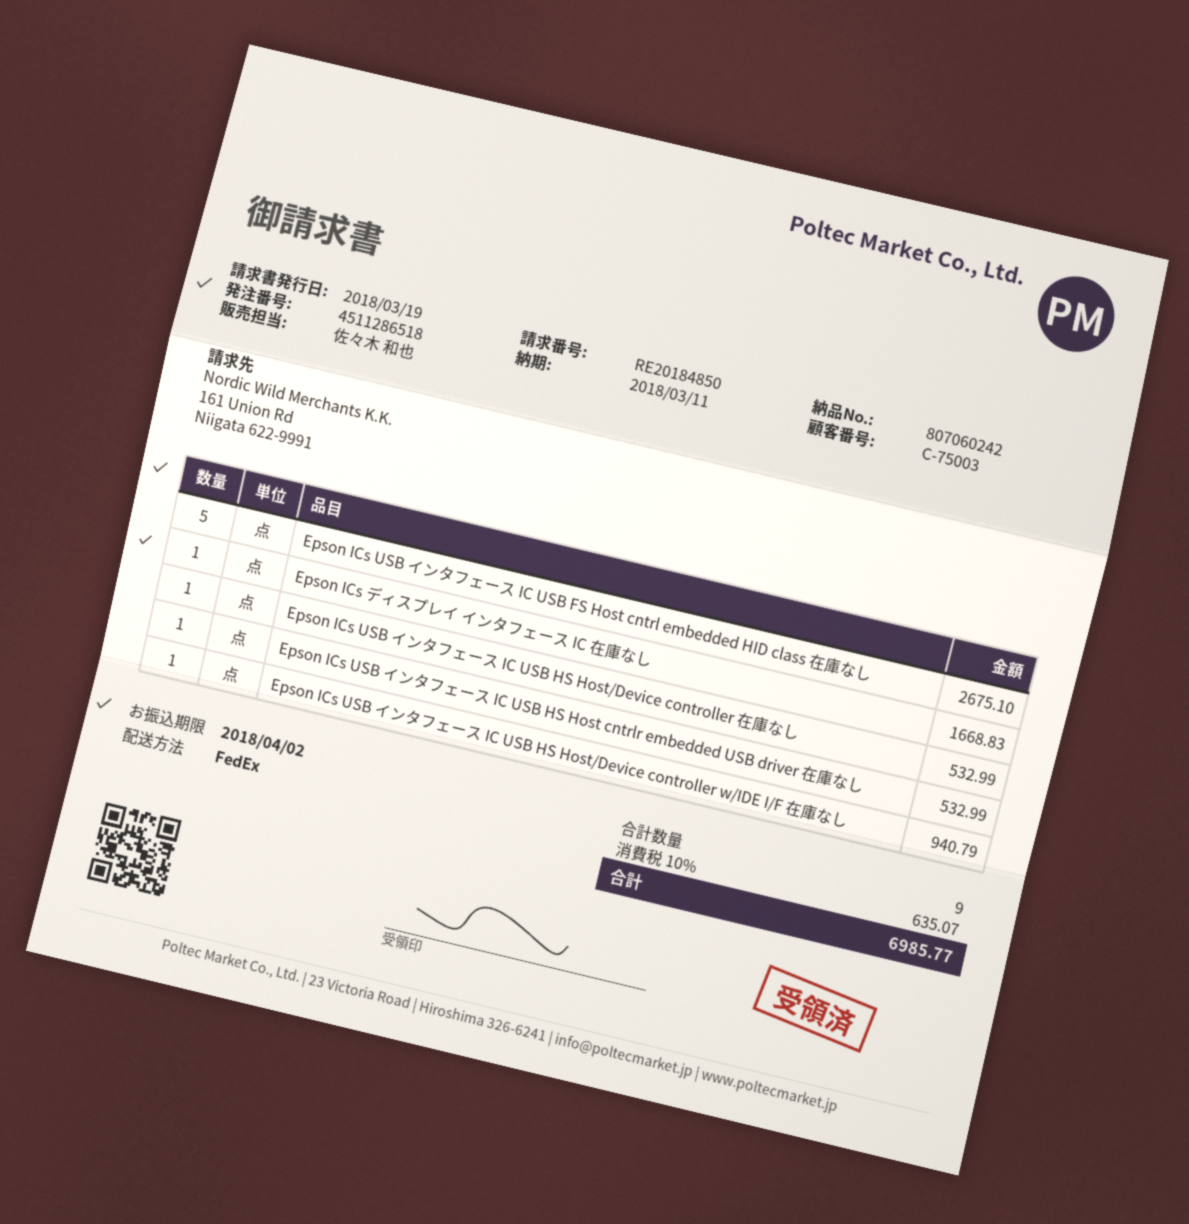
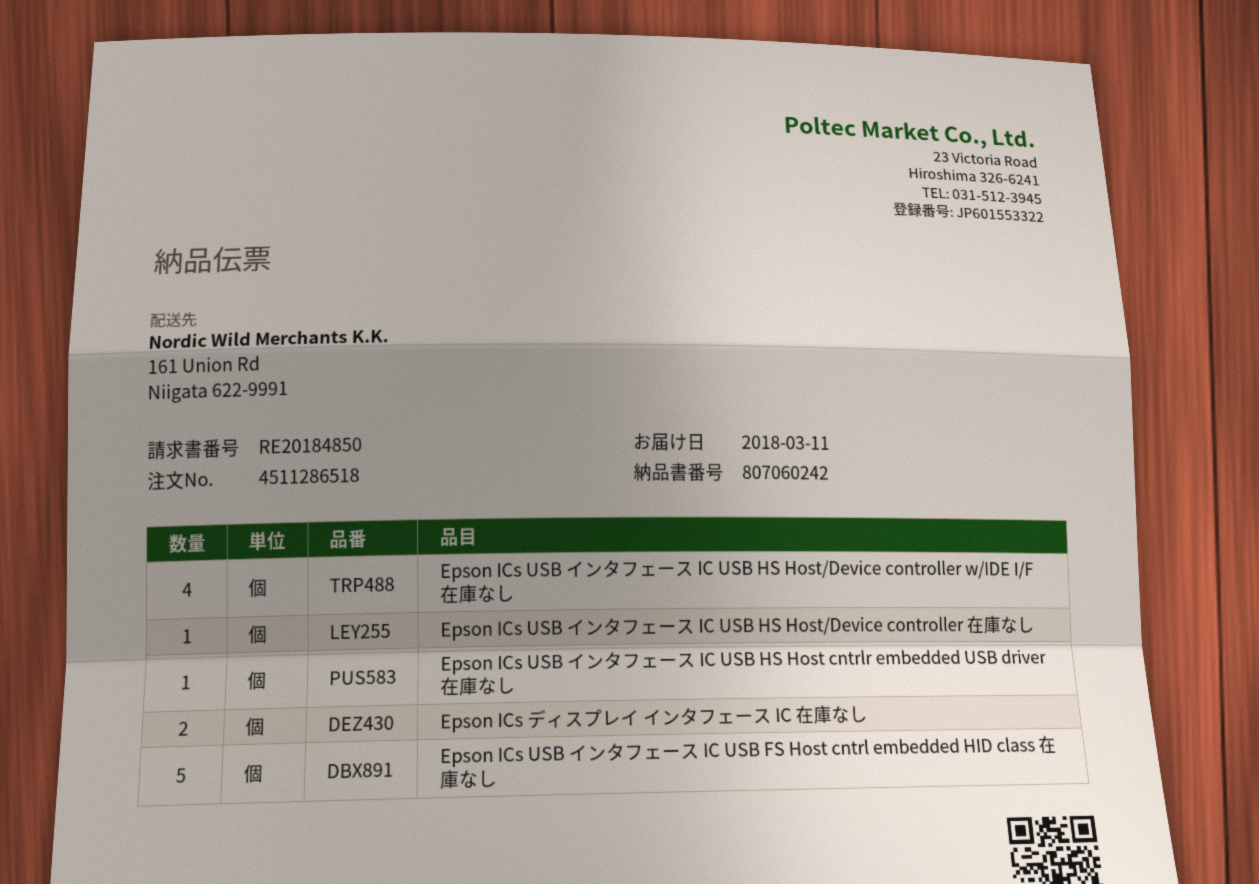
Epson ICs ディスプレイ インタフェース IC 在庫なし: 1 -> 2
Epson ICs USB インタフェース IC USB HS Host/Device controller w/IDE I/F 在庫なし: 1 -> 4

